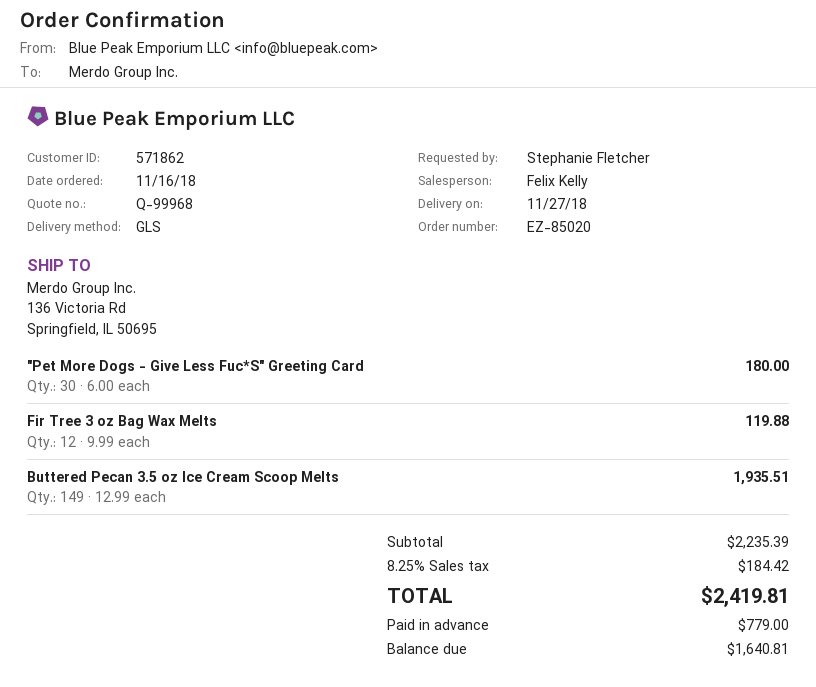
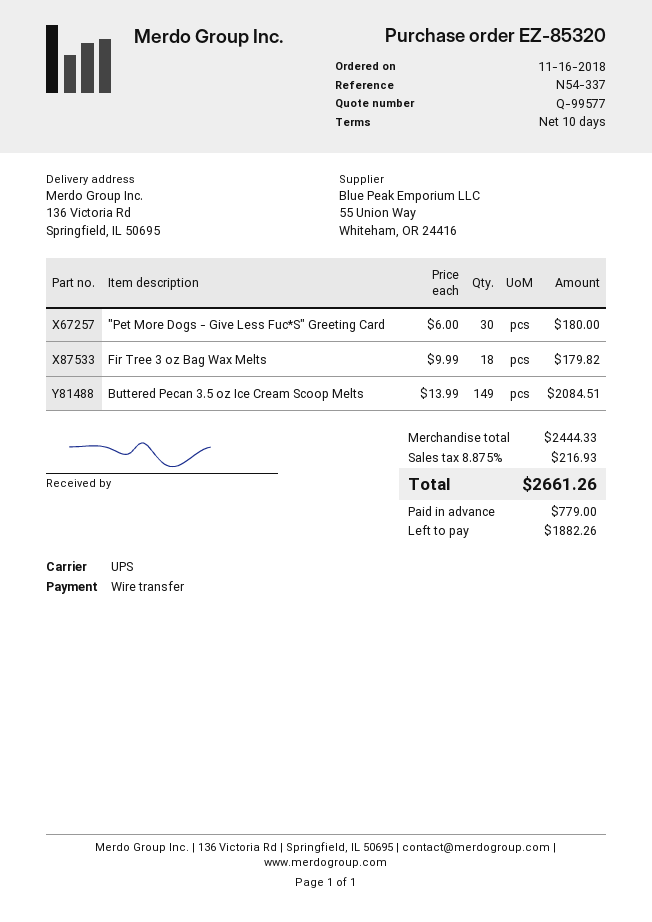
quote number: Q-99968 -> Q-99577
order number: EZ-85020 -> EZ-85320
shipping method: GLS -> UPS
Fir Tree 3 oz Bag Wax Melts: 12 x 9.99 = 119.88 -> 18 x 9.99 = 179.82
Buttered Pecan 3.5 oz Ice Cream Scoop Melts: 149 x 12.99 = 1935.51 -> 149 x 13.99 = 2084.51
subtotal: 2235.39 -> 2444.33
tax: 8.25% = 184.42 -> 8.875% = 216.93
total: 2419.81 -> 2661.26
balance: 1640.81 -> 1882.26

